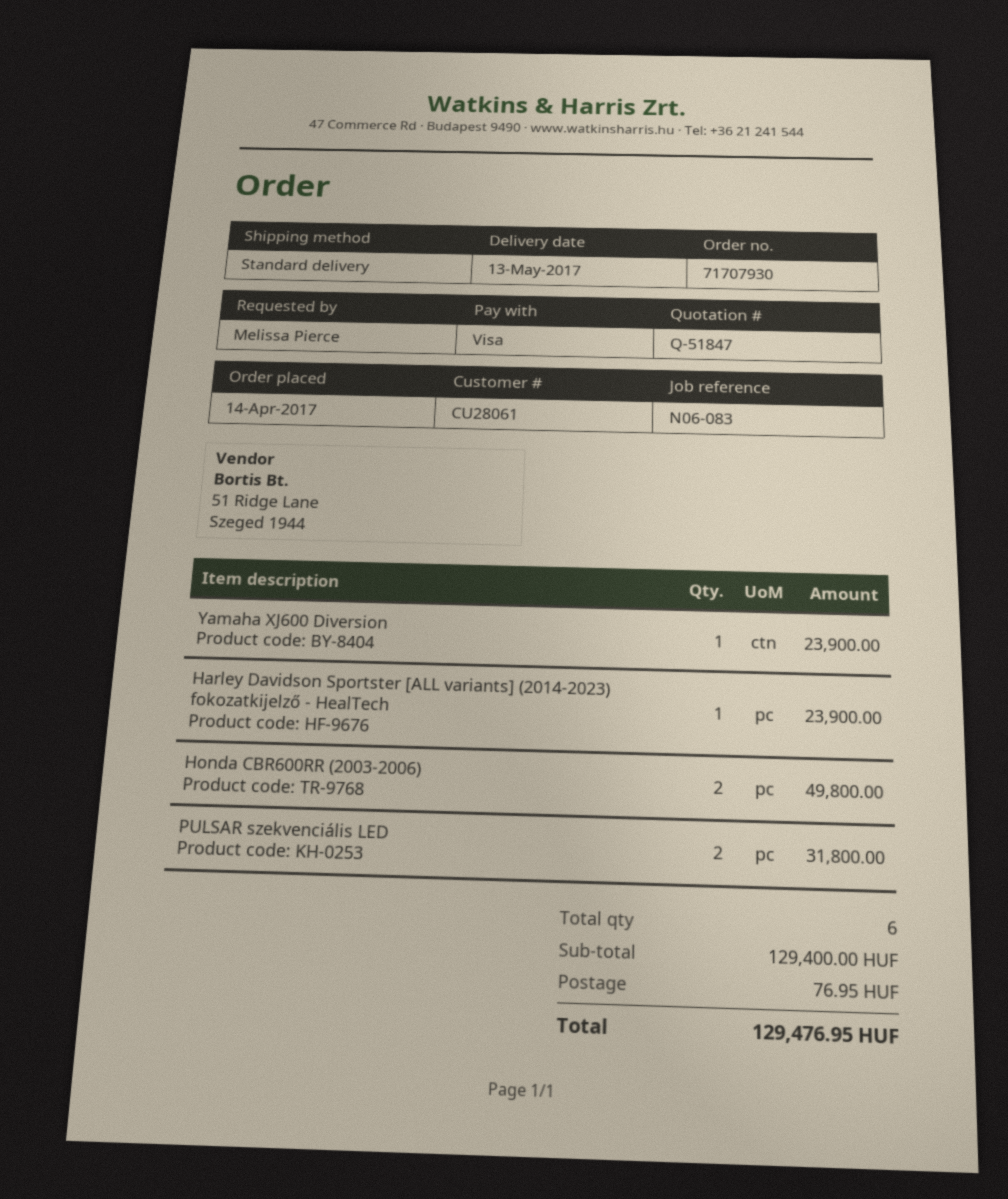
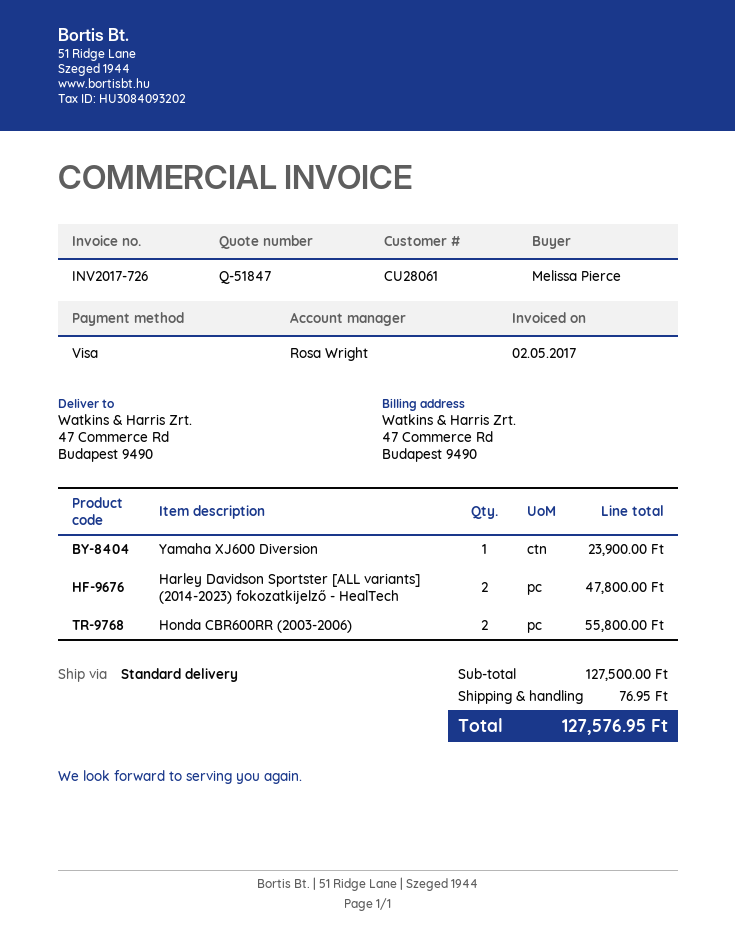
Harley Davidson Sportster [ALL variants] (2014-2023) fokozatkijelző - HealTech: 1 for 23900.00 -> 2 for 47800.00
Honda CBR600RR (2003-2006): 2 for 49800.00 -> 2 for 55800.00
PULSAR szekvenciális LED: 2 for 31800.00 -> none
subtotal: 129400.00 -> 127500.00
total: 129476.95 -> 127576.95

